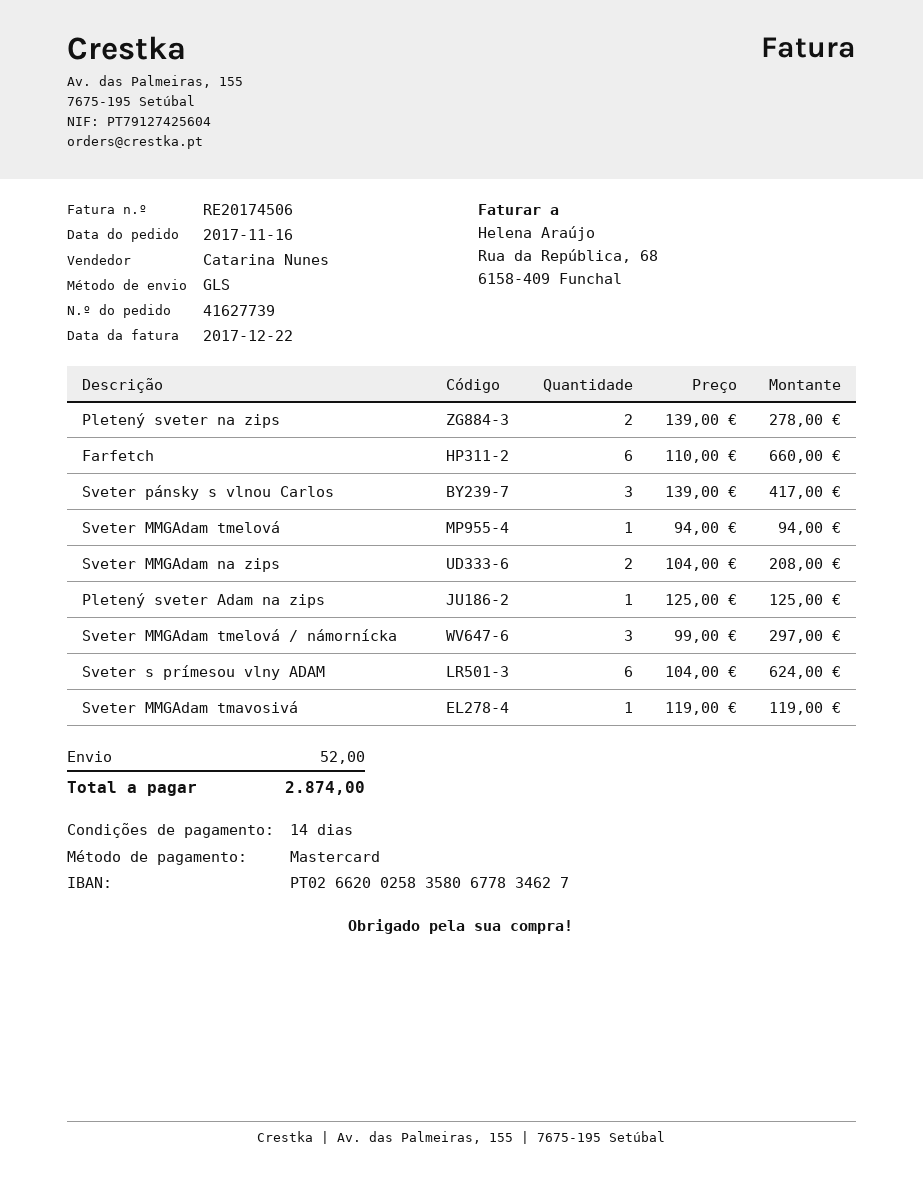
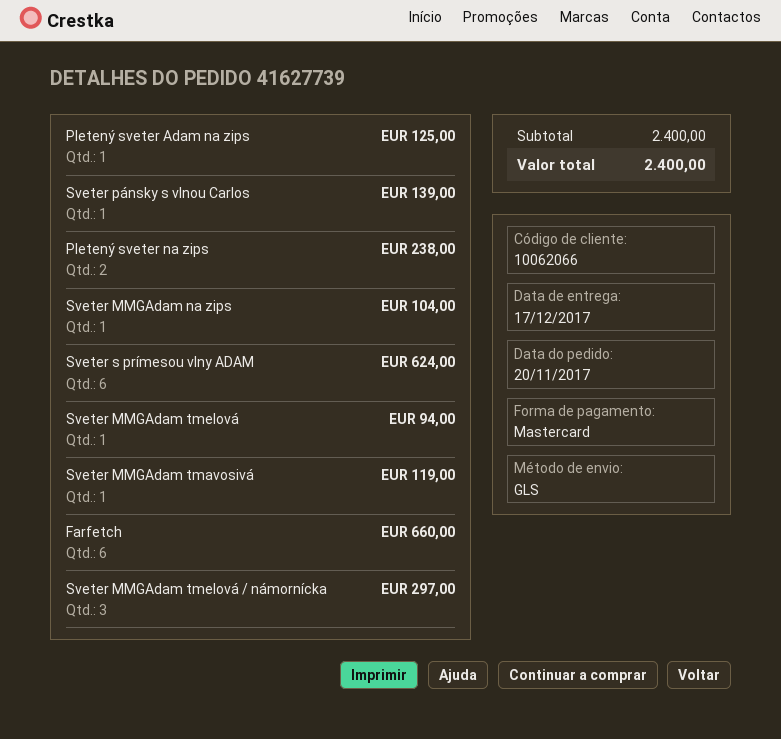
order date: 2017-11-16 -> 2017-11-20
Pletený sveter na zips: 2 for 278.00 -> 2 for 238.00
Sveter pánsky s vlnou Carlos: 3 for 417.00 -> 1 for 139.00
Sveter MMGAdam na zips: 2 for 208.00 -> 1 for 104.00
shipping: 52.00 -> none
total: 2874.00 -> 2400.00

